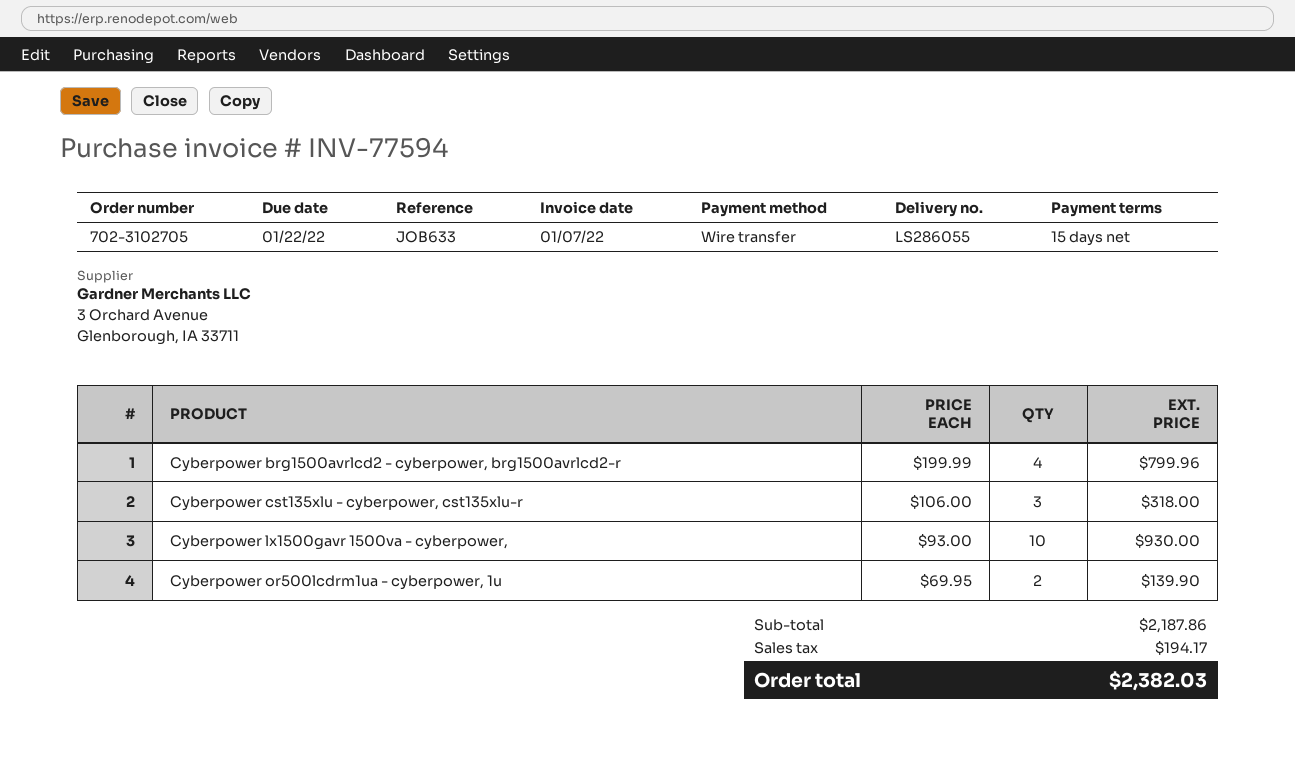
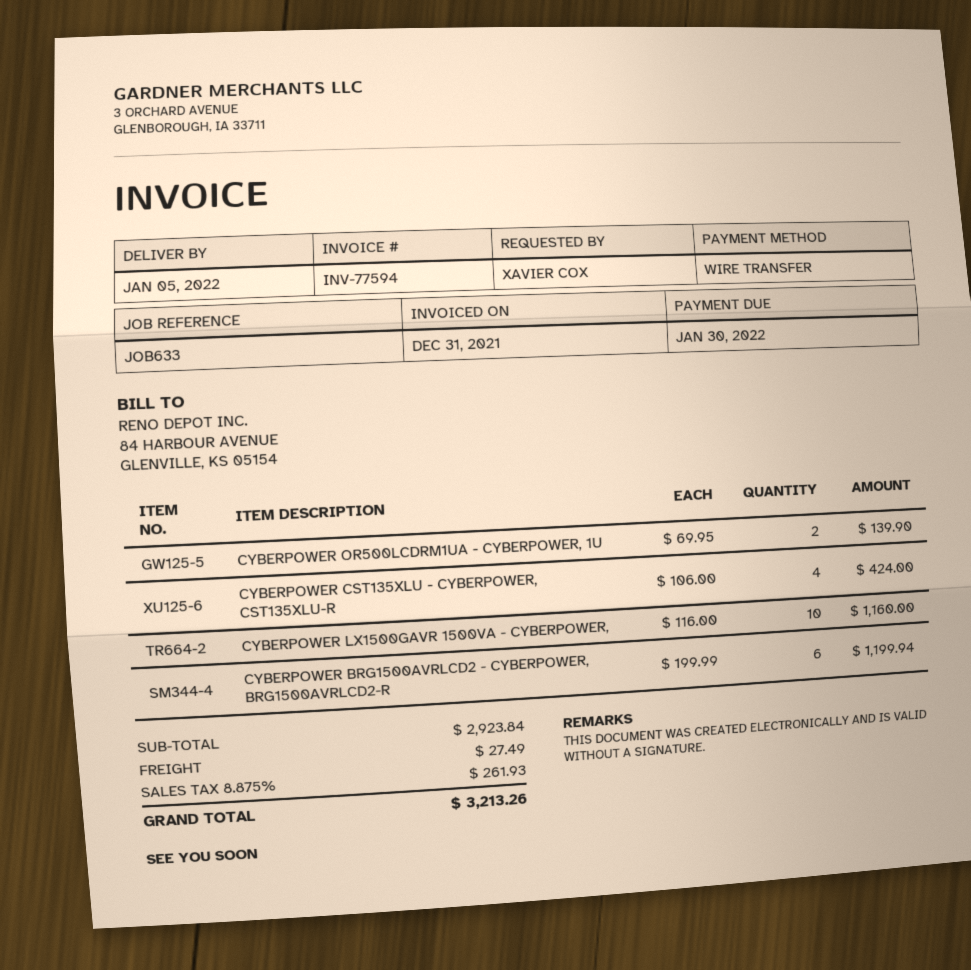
invoice date: 2022-01-07 -> 2021-12-31
due date: 2022-01-22 -> 2022-01-30
Cyberpower brg1500avrlcd2 - cyberpower, brg1500avrlcd2-r: 4 x 199.99 = 799.96 -> 6 x 199.99 = 1199.94
Cyberpower cst135xlu - cyberpower, cst135xlu-r: 3 x 106.00 = 318.00 -> 4 x 106.00 = 424.00
Cyberpower lx1500gavr 1500va - cyberpower,: 10 x 93.00 = 930.00 -> 10 x 116.00 = 1160.00
subtotal: 2187.86 -> 2923.84
shipping: none -> 27.49
tax: 194.17 -> 261.93
total: 2382.03 -> 3213.26

